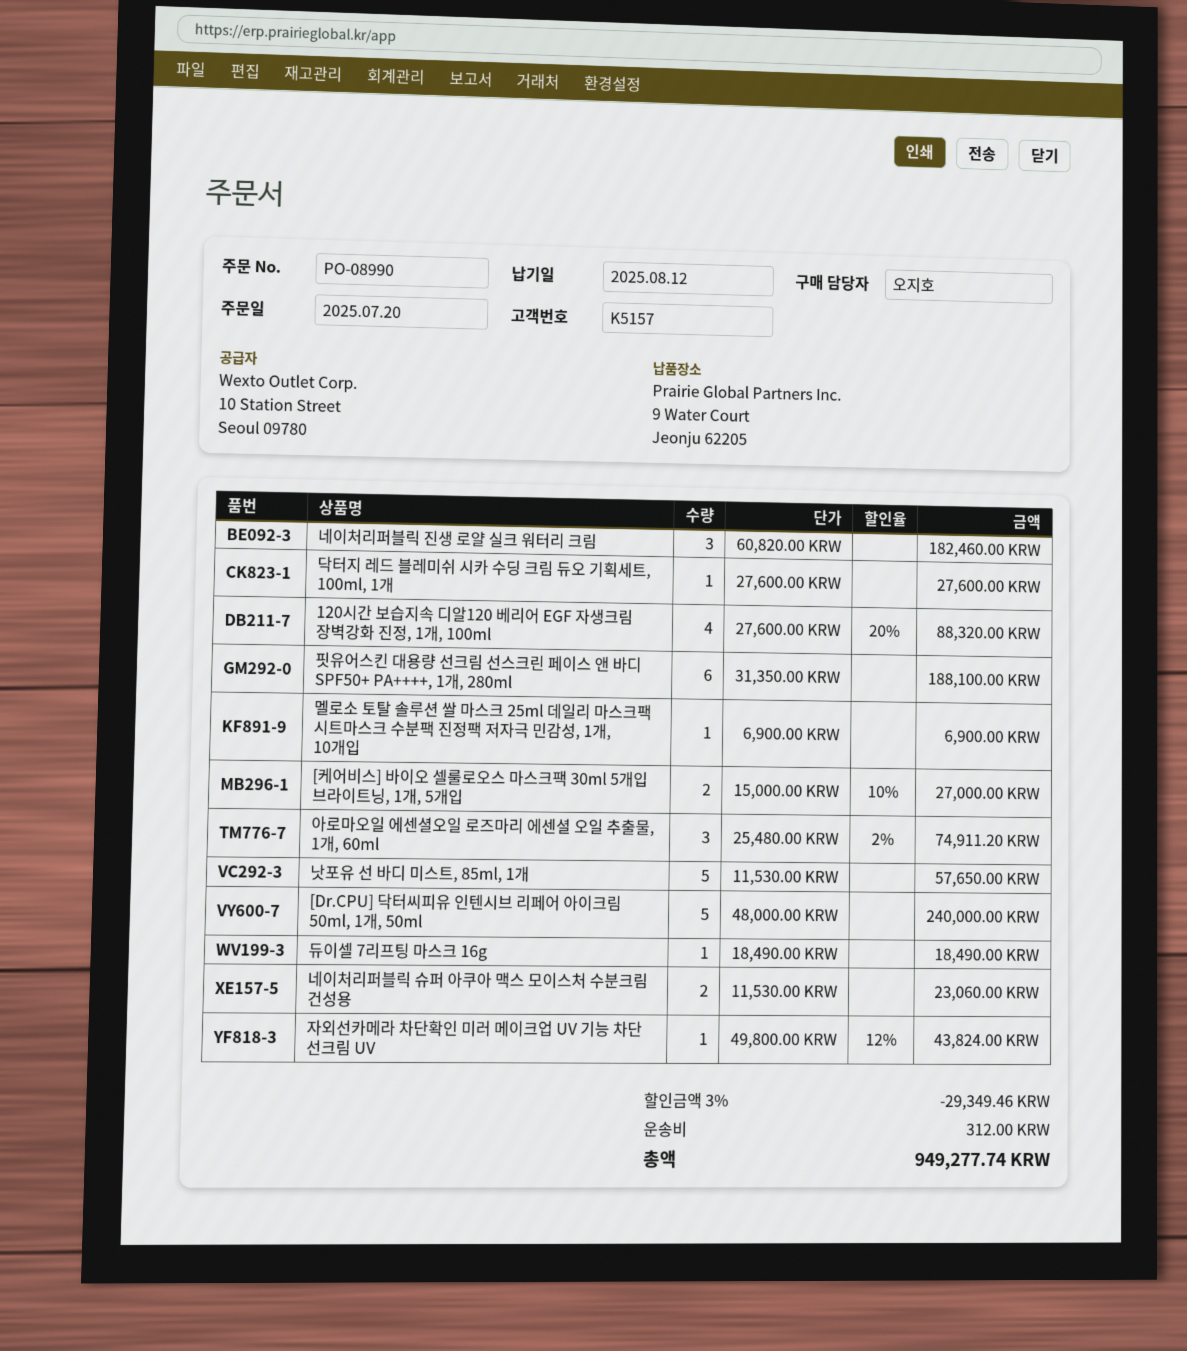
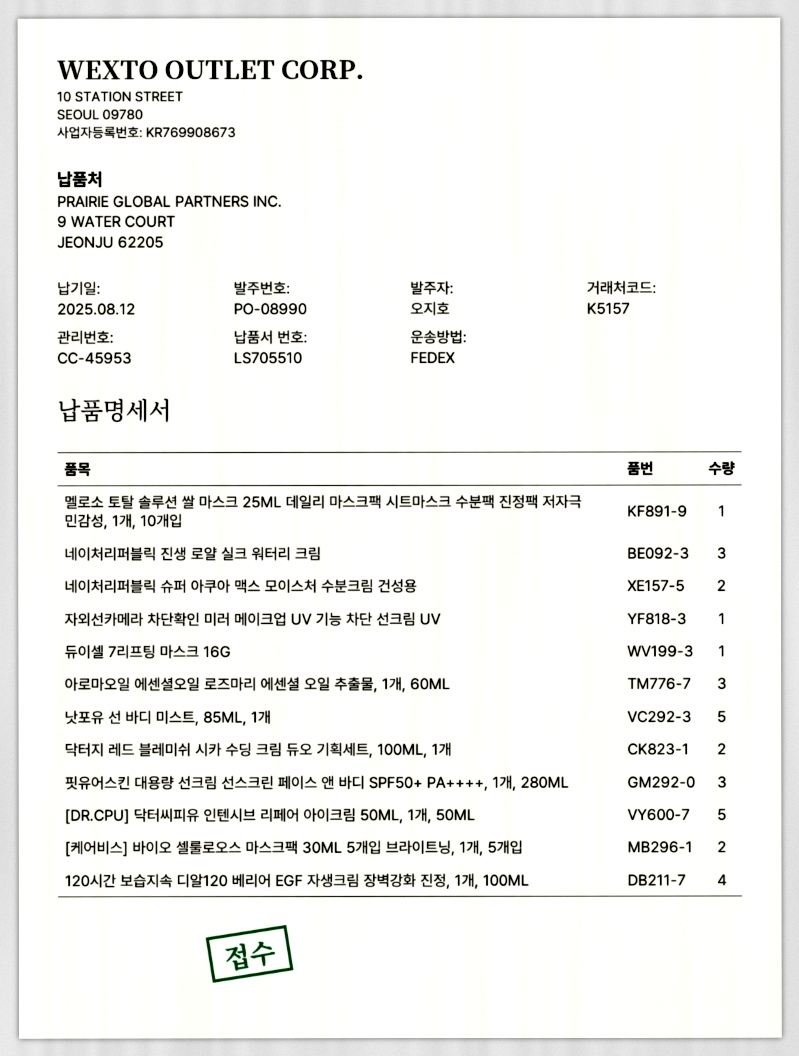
닥터지 레드 블레미쉬 시카 수딩 크림 듀오 기획세트, 100ml, 1개: 1 -> 2
핏유어스킨 대용량 선크림 선스크린 페이스 앤 바디 SPF50+ PA++++, 1개, 280ml: 6 -> 3

